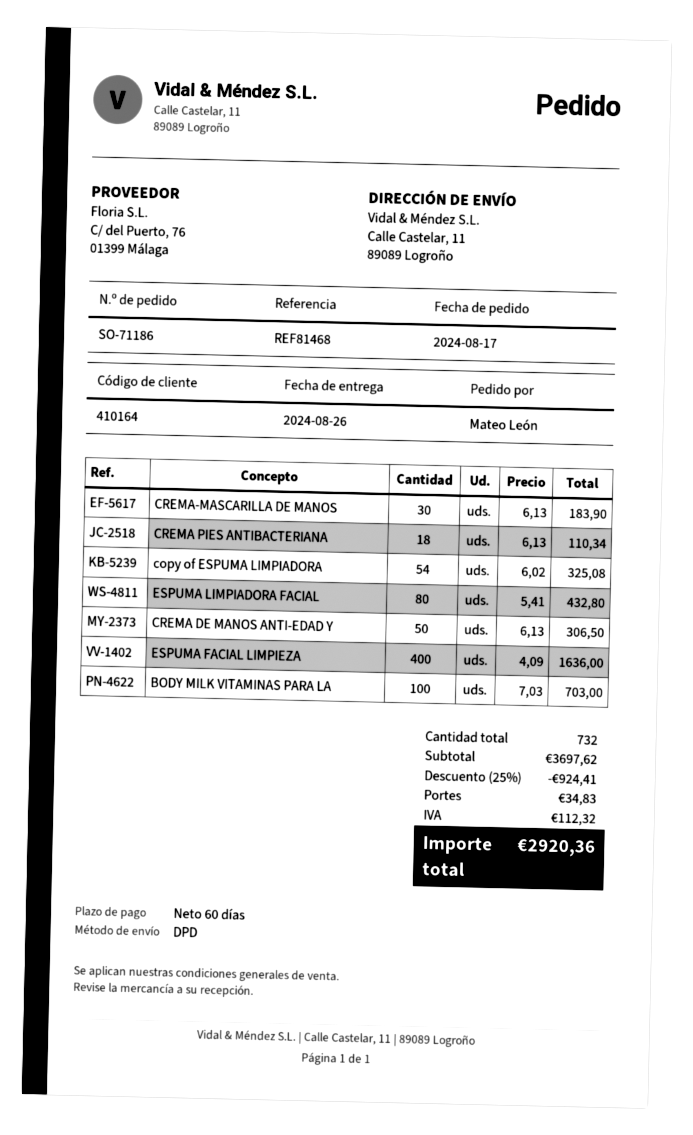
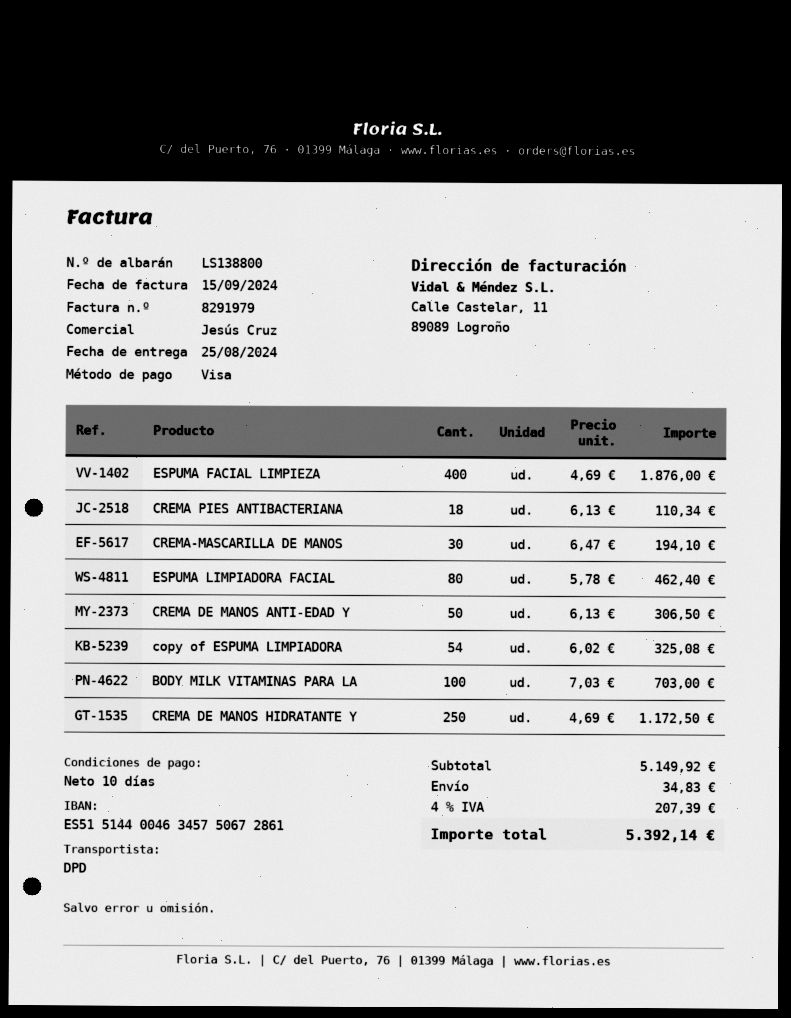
delivery date: 2024-08-26 -> 2024-08-25
payment terms: 60 days -> 10 days
CREMA-MASCARILLA DE MANOS: 30 x 6.13 = 183.90 -> 30 x 6.47 = 194.10
ESPUMA LIMPIADORA FACIAL: 80 x 5.41 = 432.80 -> 80 x 5.78 = 462.40
ESPUMA FACIAL LIMPIEZA: 400 x 4.09 = 1636.00 -> 400 x 4.69 = 1876.00
CREMA DE MANOS HIDRATANTE Y: none -> 250 x 4.69 = 1172.50
subtotal: 3697.62 -> 5149.92
discount: 25% = 924.41 -> none
tax: 112.32 -> 207.39
total: 2920.36 -> 5392.14

